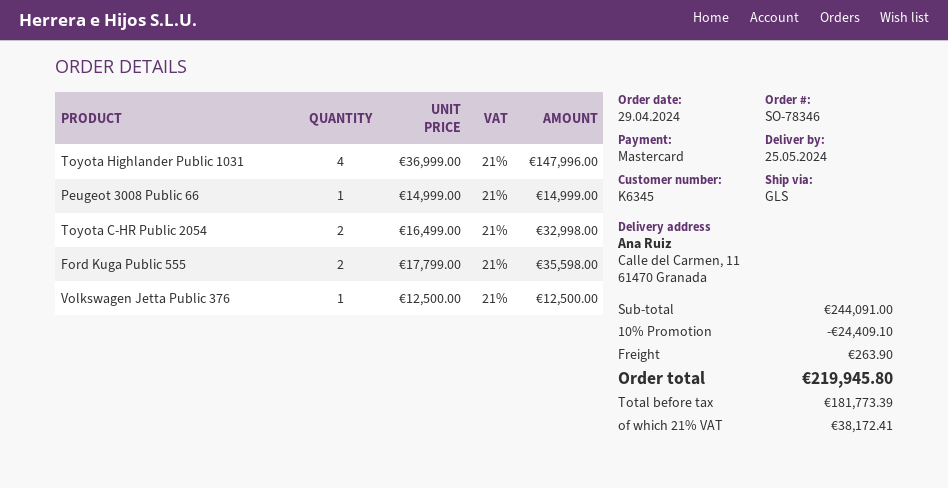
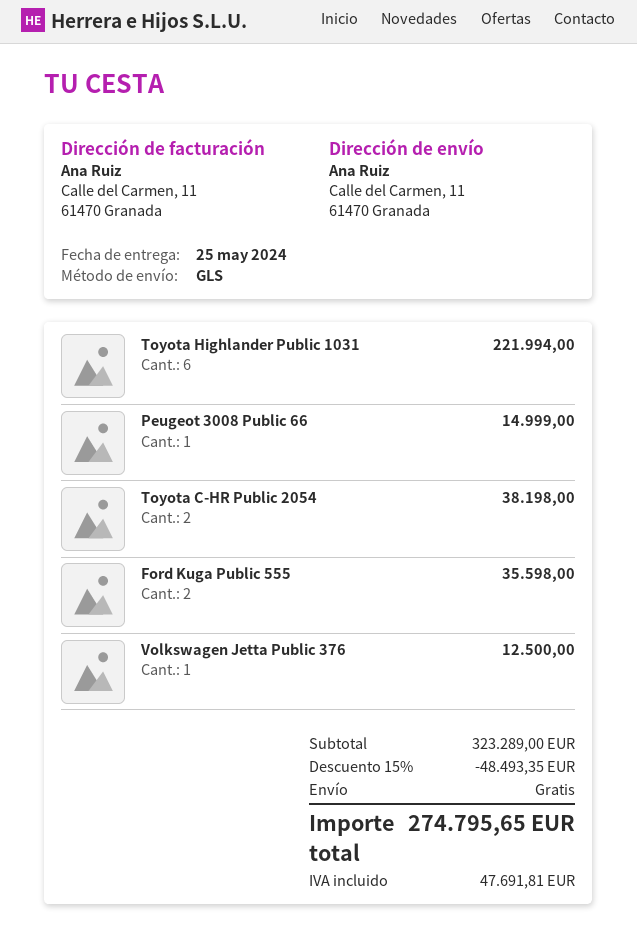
Toyota Highlander Public 1031: 4 for 147996.00 -> 6 for 221994.00
Toyota C-HR Public 2054: 2 for 32998.00 -> 2 for 38198.00
subtotal: 244091.00 -> 323289.00
discount: 10% = 24409.10 -> 15% = 48493.35
shipping: 263.90 -> 0.00
tax: 38172.41 -> 47691.81
total: 219945.80 -> 274795.65

